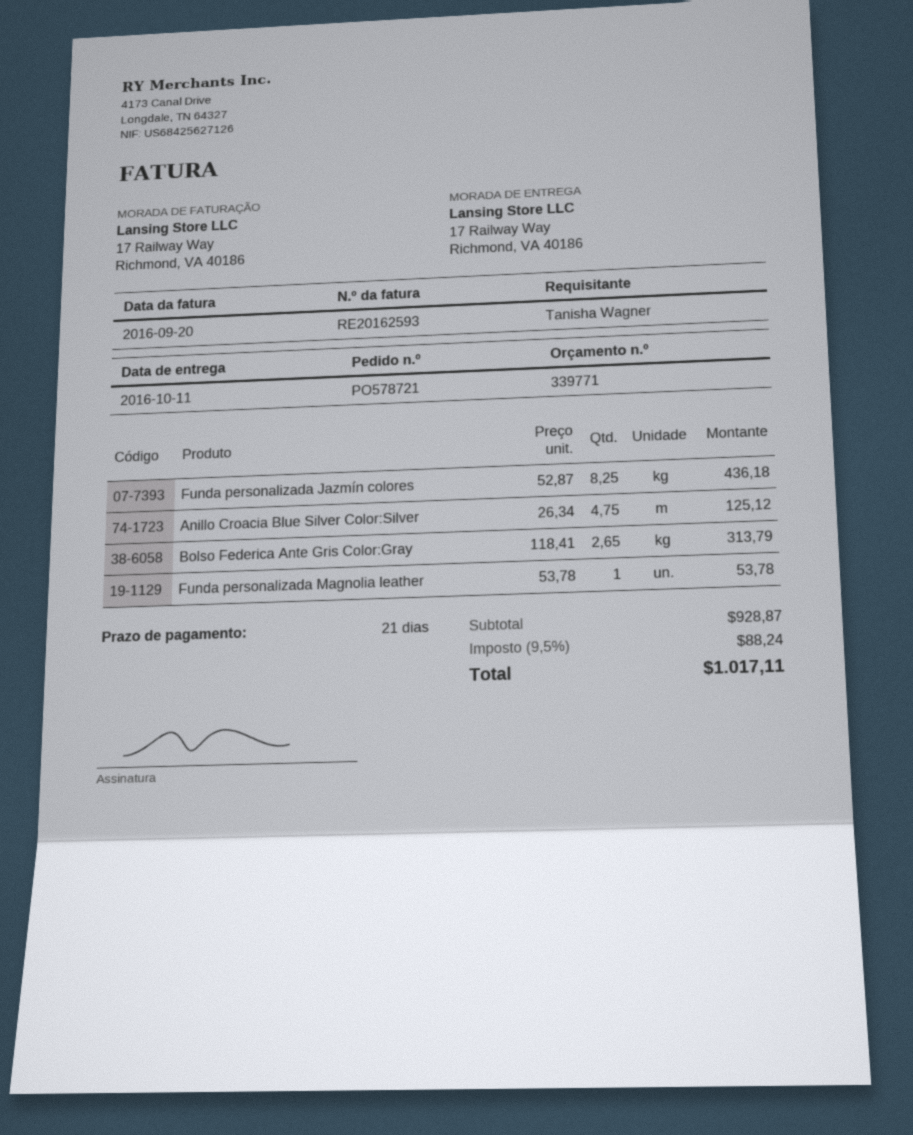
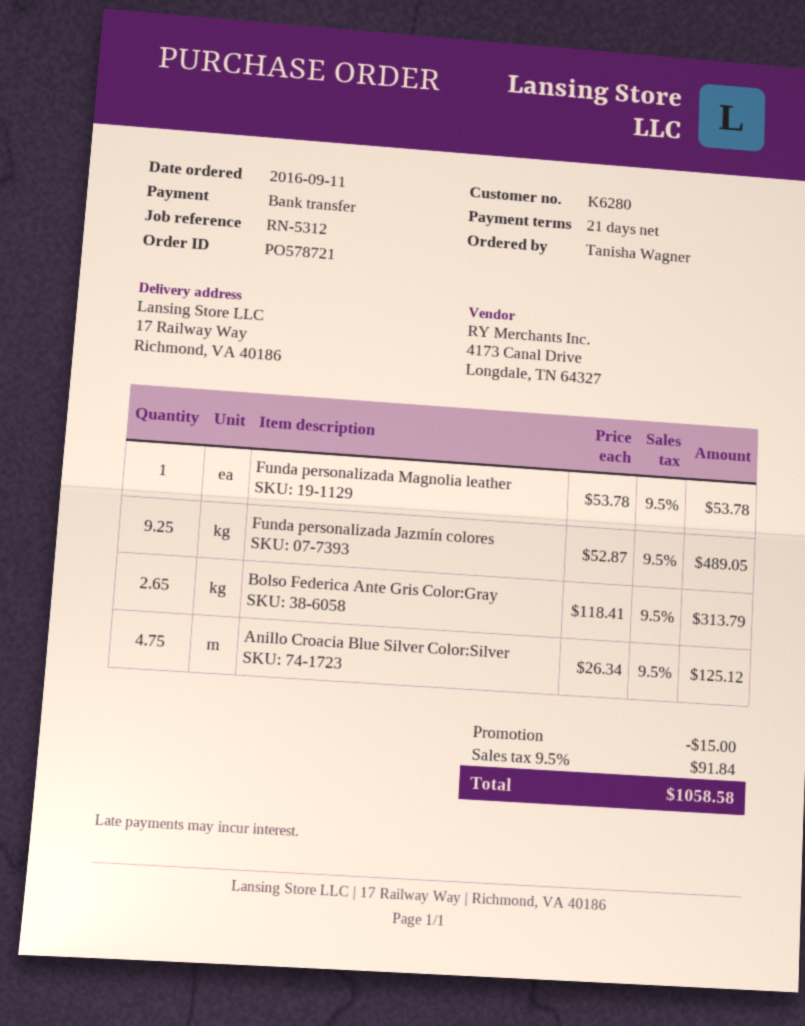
Funda personalizada Jazmín colores: 8.25 x 52.87 = 436.18 -> 9.25 x 52.87 = 489.05
discount: none -> 15.00
tax: 9.5% = 88.24 -> 9.5% = 91.84
total: 1017.11 -> 1058.58

